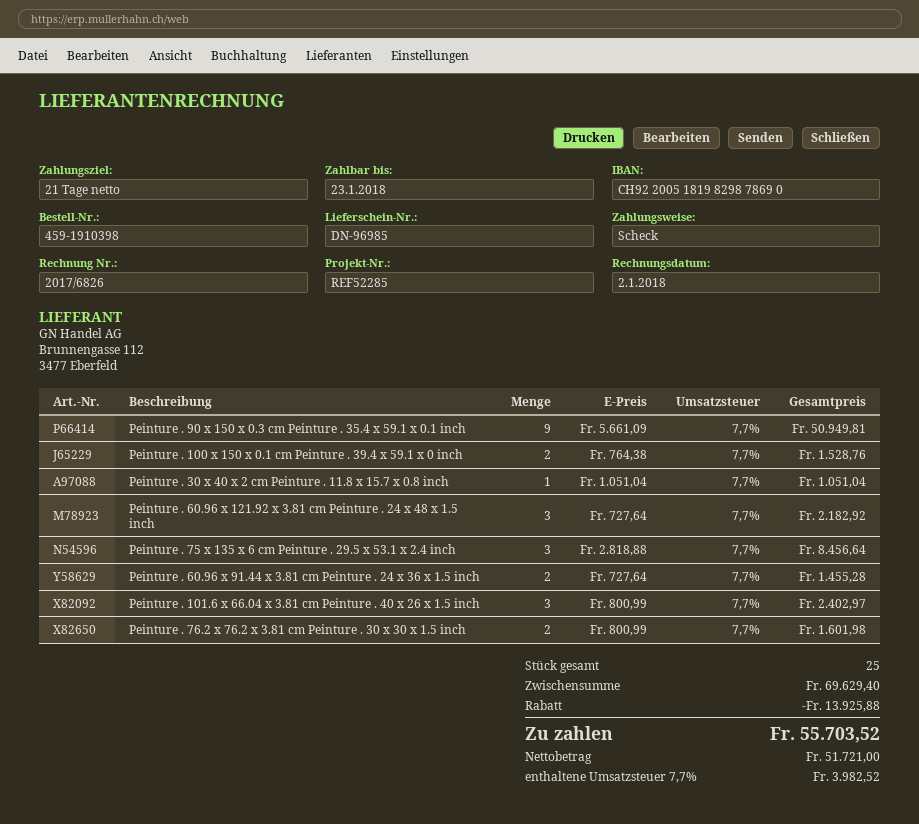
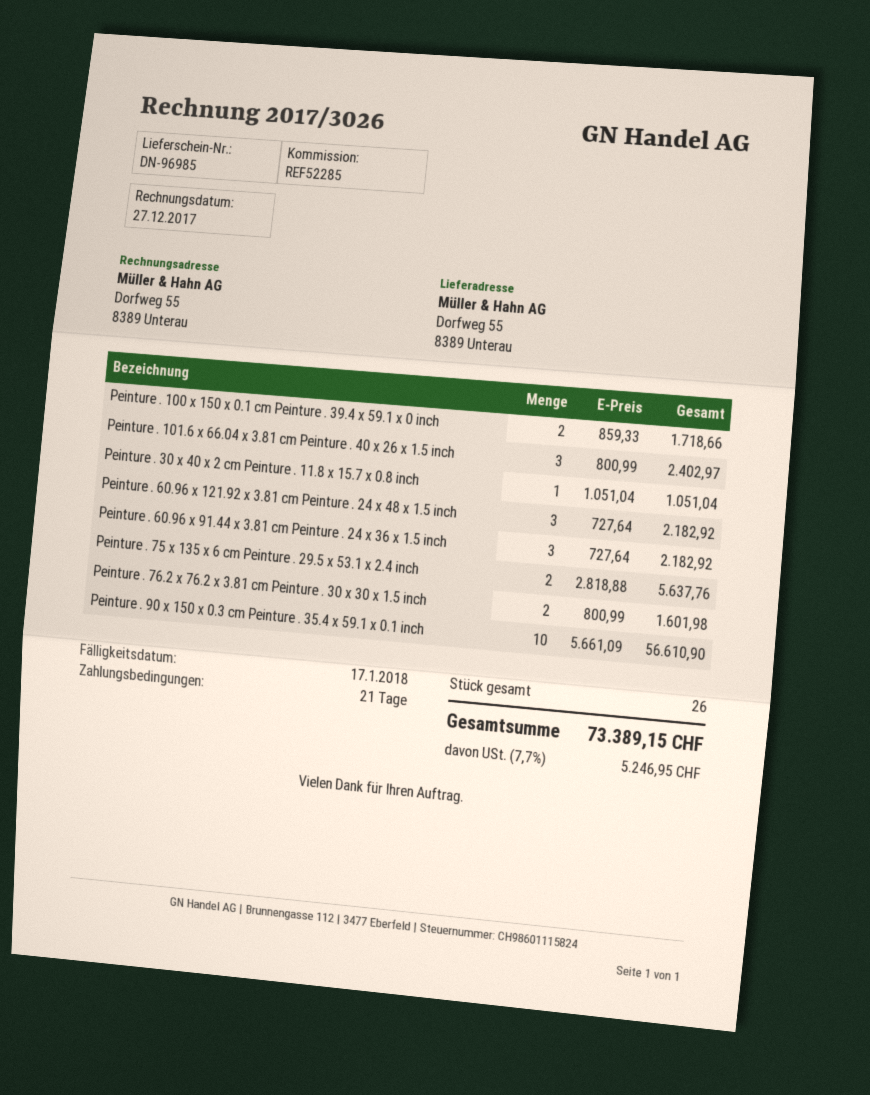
invoice number: 2017/6826 -> 2017/3026
invoice date: 2018-01-02 -> 2017-12-27
due date: 2018-01-23 -> 2018-01-17
Peinture . 90 x 150 x 0.3 cm Peinture . 35.4 x 59.1 x 0.1 inch: 9 x 5661.09 = 50949.81 -> 10 x 5661.09 = 56610.90
Peinture . 100 x 150 x 0.1 cm Peinture . 39.4 x 59.1 x 0 inch: 2 x 764.38 = 1528.76 -> 2 x 859.33 = 1718.66
Peinture . 75 x 135 x 6 cm Peinture . 29.5 x 53.1 x 2.4 inch: 3 x 2818.88 = 8456.64 -> 2 x 2818.88 = 5637.76
Peinture . 60.96 x 91.44 x 3.81 cm Peinture . 24 x 36 x 1.5 inch: 2 x 727.64 = 1455.28 -> 3 x 727.64 = 2182.92
total quantity: 25 -> 26
discount: 13925.88 -> none
tax: 7.7% = 3982.52 -> 7.7% = 5246.95
total: 55703.52 -> 73389.15

